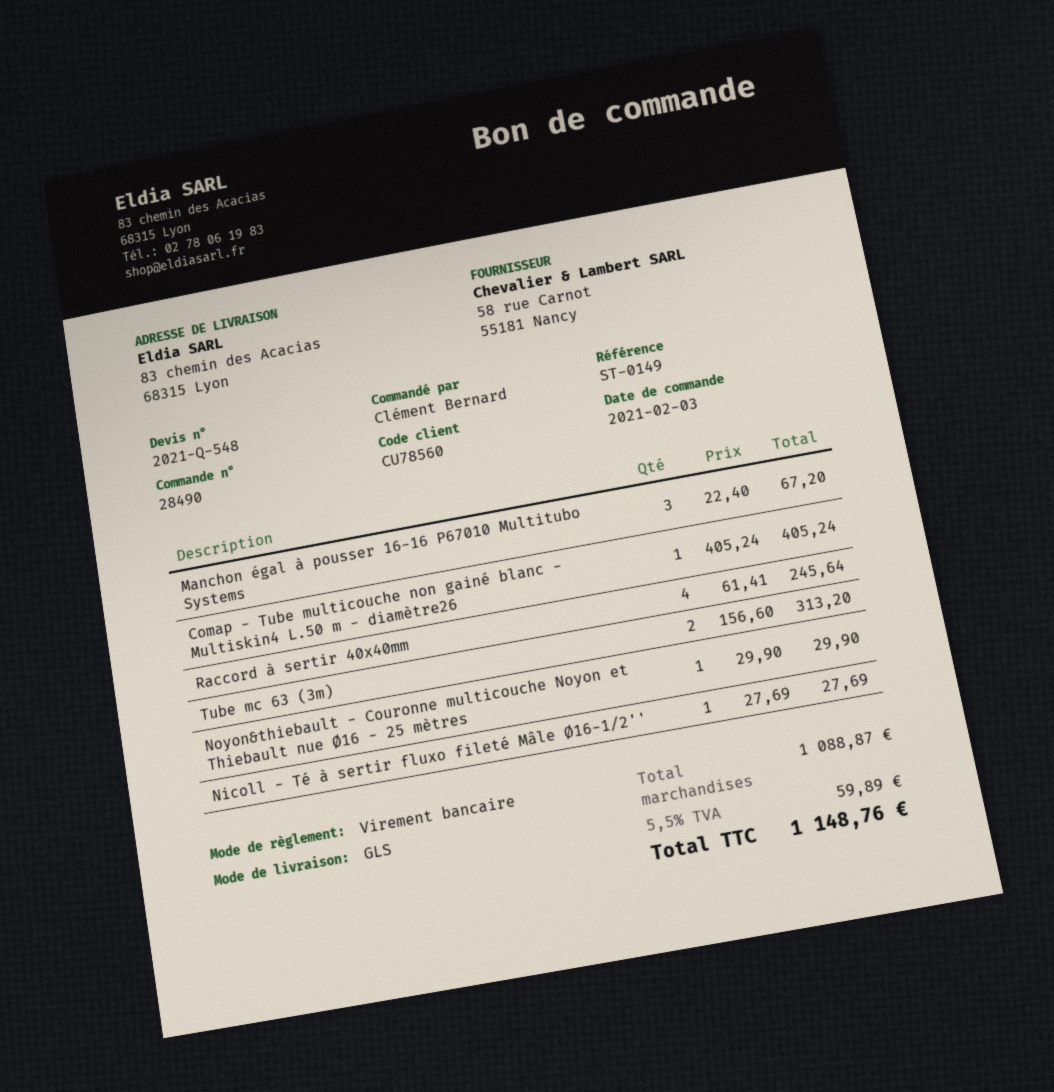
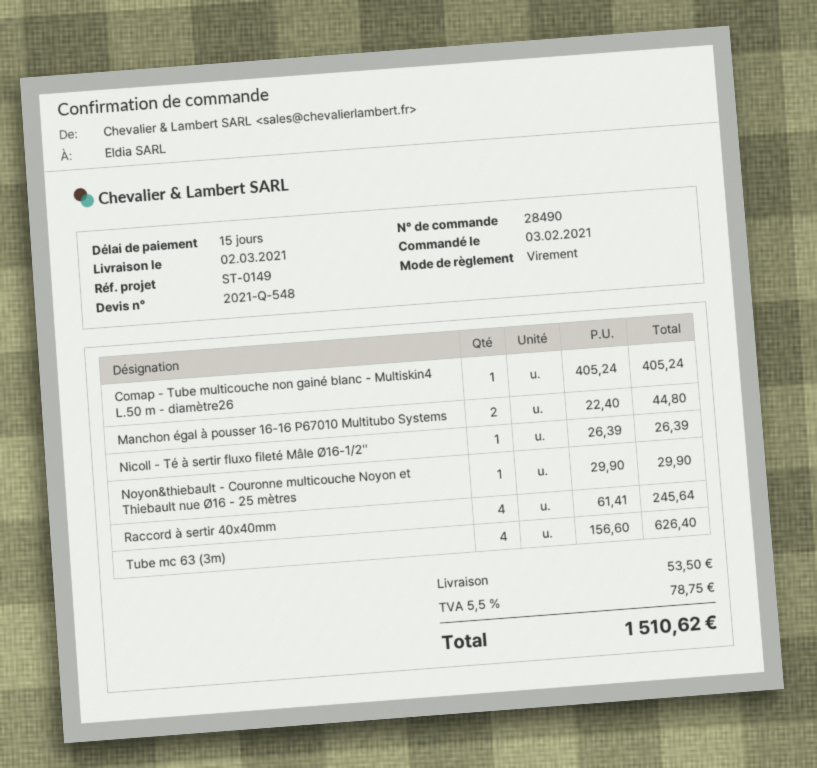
Manchon égal à pousser 16-16 P67010 Multitubo Systems: 3 x 22.40 = 67.20 -> 2 x 22.40 = 44.80
Tube mc 63 (3m): 2 x 156.60 = 313.20 -> 4 x 156.60 = 626.40
Nicoll - Té à sertir fluxo fileté Mâle Ø16-1/2'': 1 x 27.69 = 27.69 -> 1 x 26.39 = 26.39
shipping: none -> 53.50
tax: 5.5% = 59.89 -> 5.5% = 78.75
total: 1148.76 -> 1510.62

